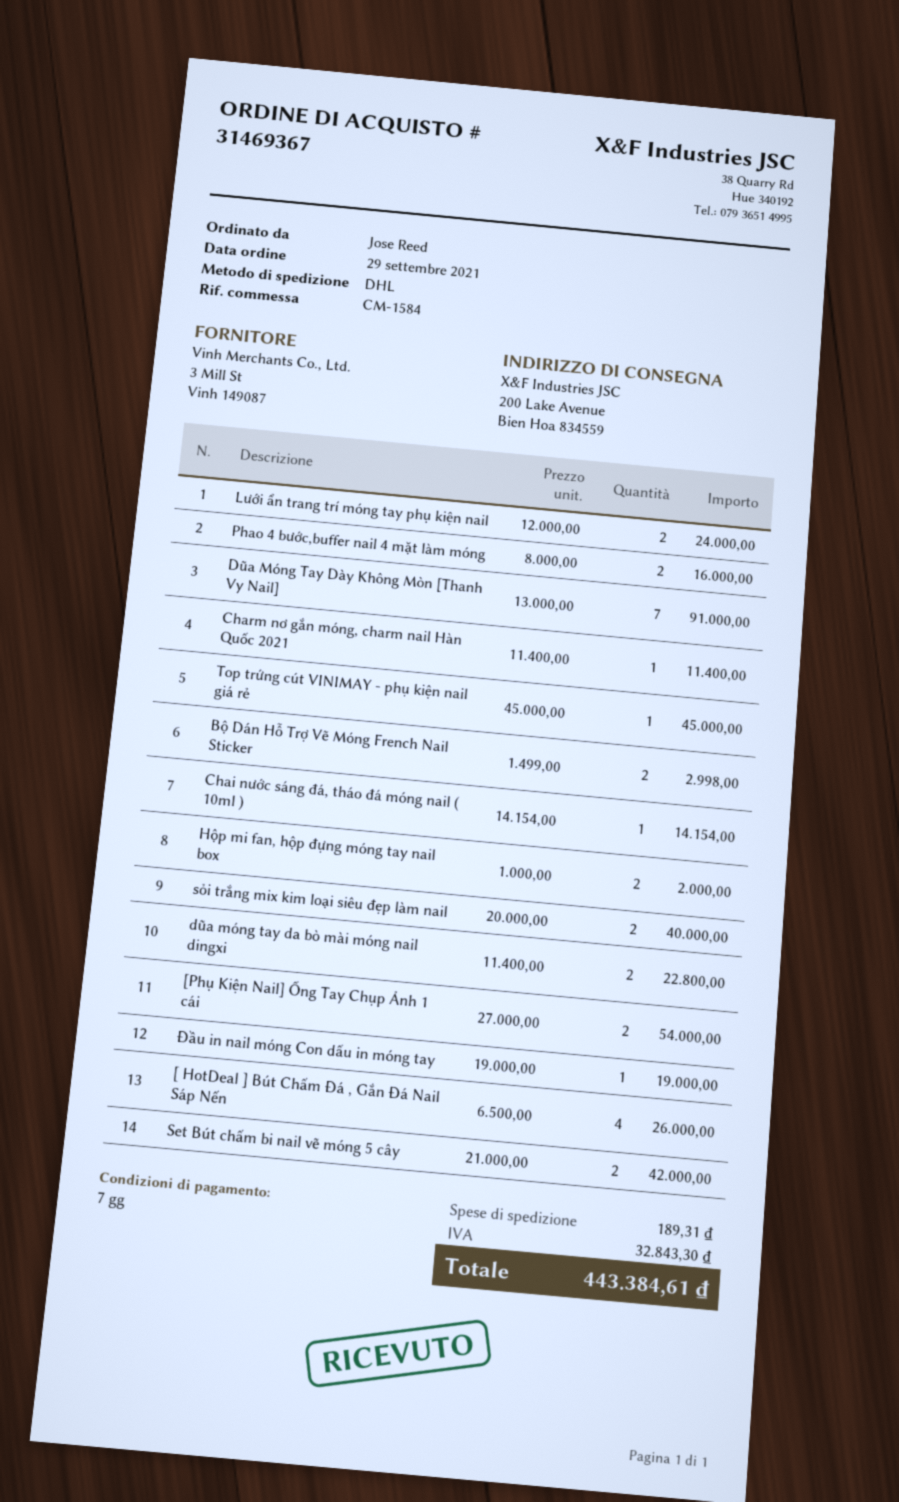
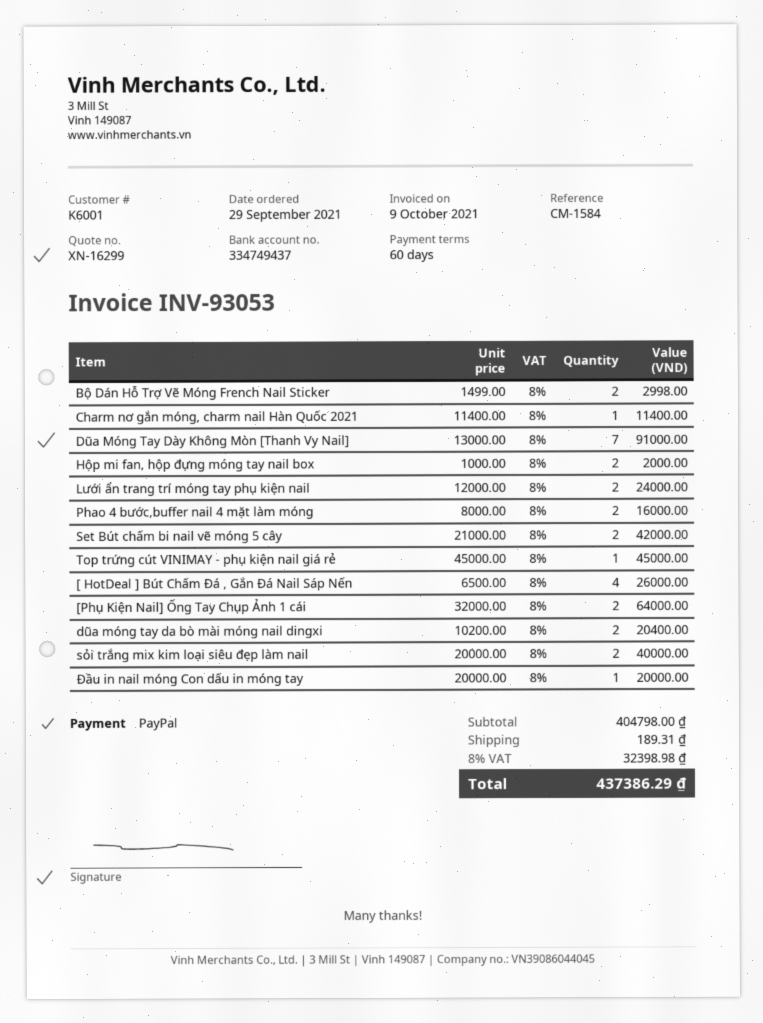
payment terms: 7 days -> 60 days
Chai nước sáng đá, tháo đá móng nail ( 10ml ): 1 x 14154.00 = 14154.00 -> none
dũa móng tay da bò mài móng nail dingxi: 2 x 11400.00 = 22800.00 -> 2 x 10200.00 = 20400.00
[Phụ Kiện Nail] Ống Tay Chụp Ảnh 1 cái: 2 x 27000.00 = 54000.00 -> 2 x 32000.00 = 64000.00
Đầu in nail móng Con dấu in móng tay: 1 x 19000.00 = 19000.00 -> 1 x 20000.00 = 20000.00
tax: 32843.30 -> 32398.98
total: 443384.61 -> 437386.29

